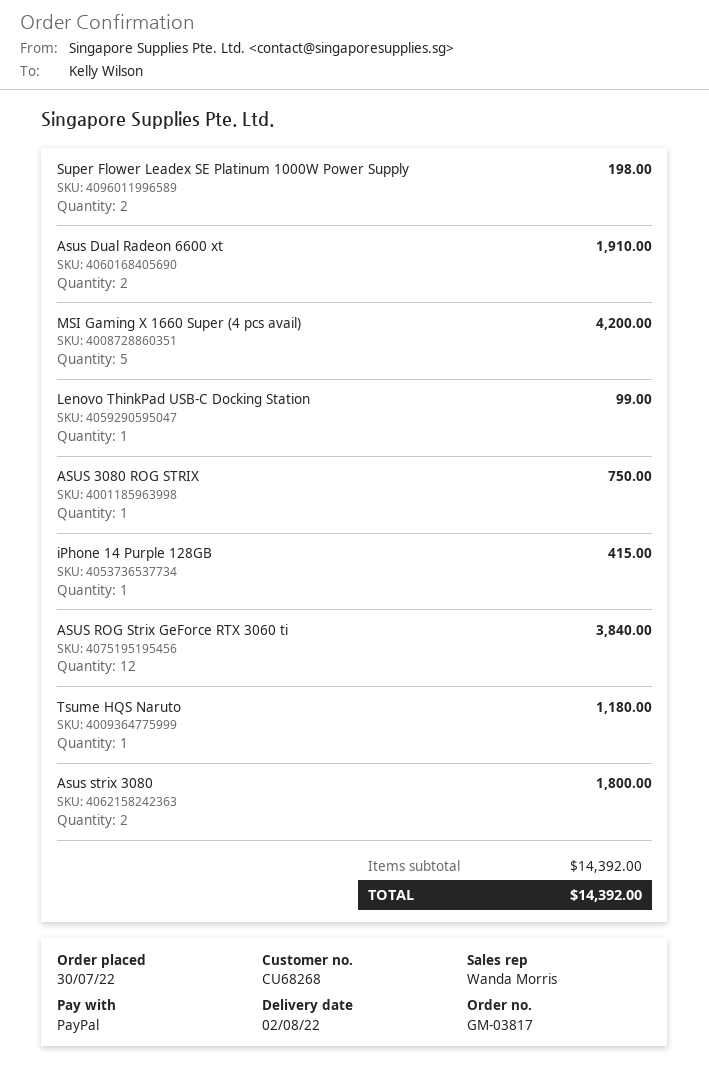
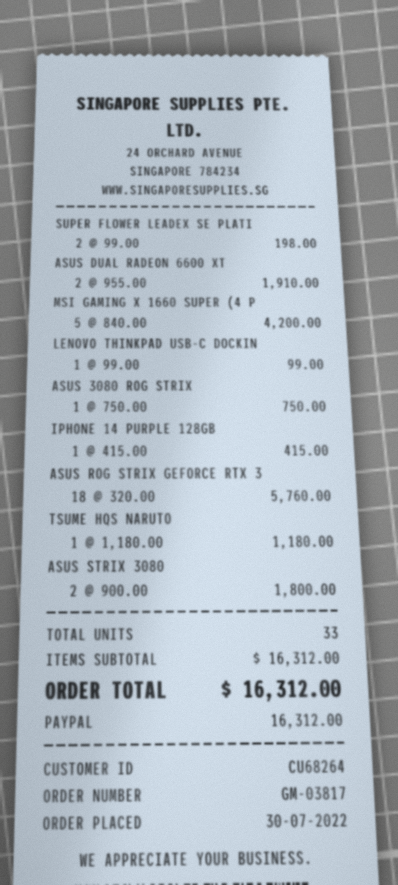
customer number: CU68268 -> CU68264
ASUS ROG Strix GeForce RTX 3060 ti: 12 for 3840.00 -> 18 for 5760.00
subtotal: 14392.00 -> 16312.00
total: 14392.00 -> 16312.00

